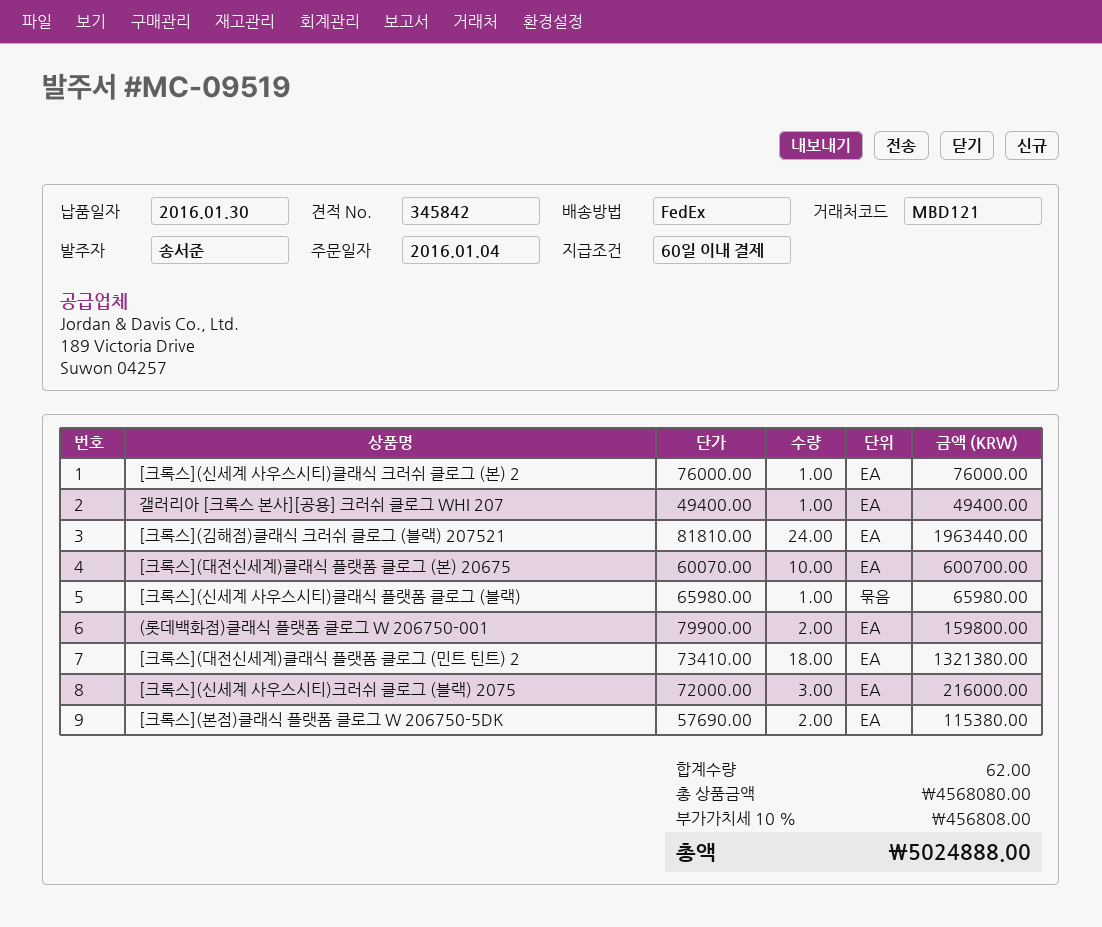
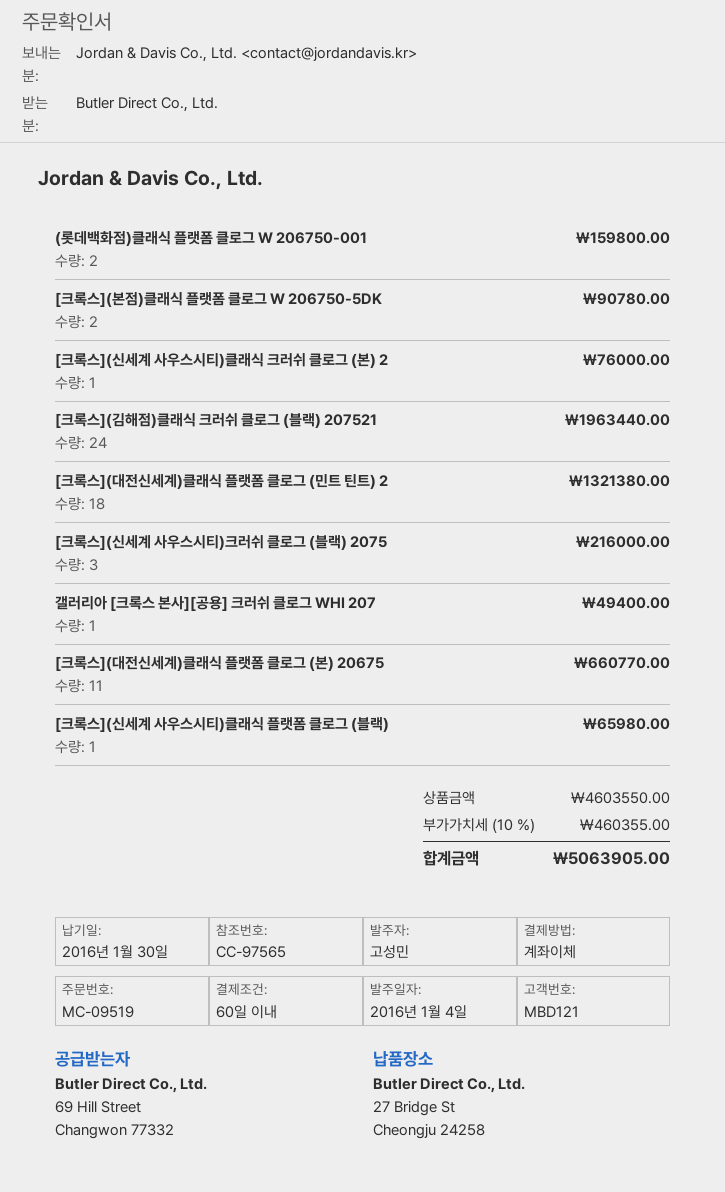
ordered by: 송서준 -> 고성민
[크록스](대전신세계)클래식 플랫폼 클로그 (본) 20675: 10 for 600700.00 -> 11 for 660770.00
[크록스](본점)클래식 플랫폼 클로그 W 206750-5DK: 2 for 115380.00 -> 2 for 90780.00
subtotal: 4568080.00 -> 4603550.00
tax: 10% = 456808.00 -> 10% = 460355.00
total: 5024888.00 -> 5063905.00

